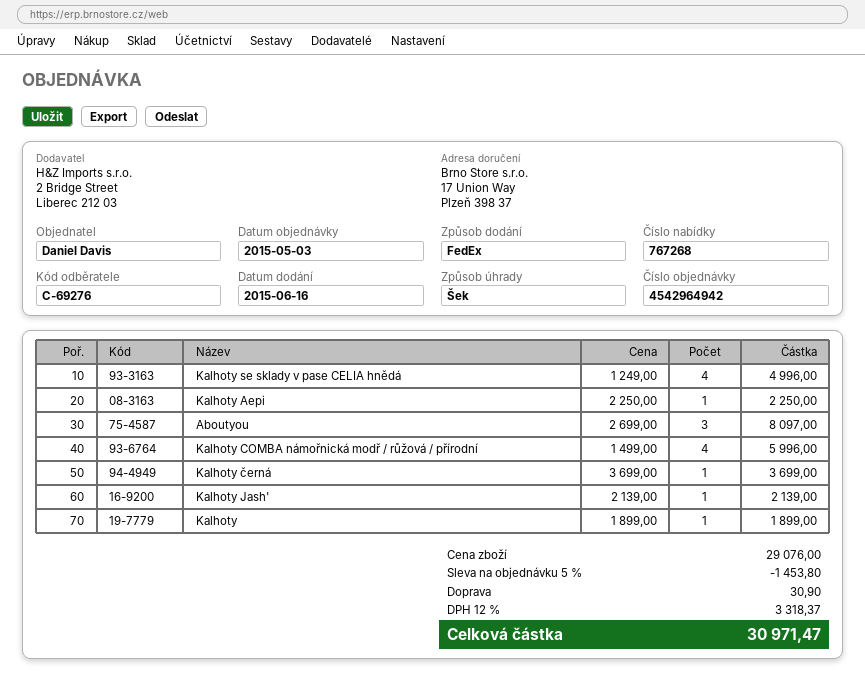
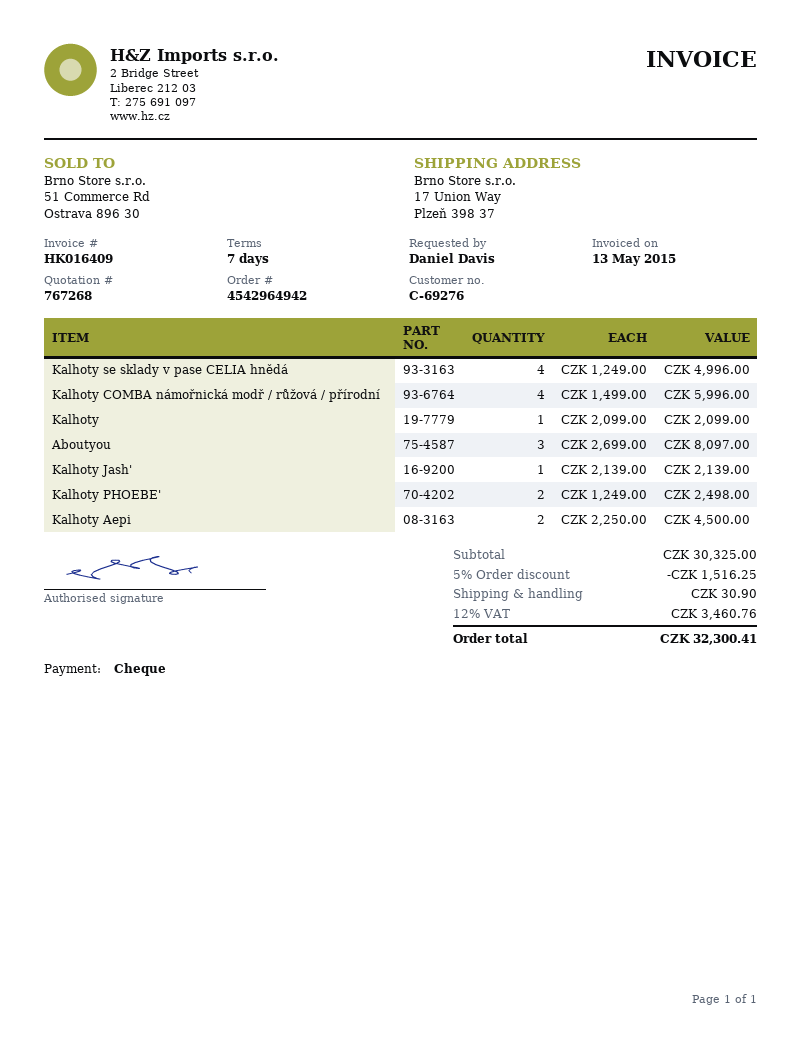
Kalhoty Aepi: 1 x 2250.00 = 2250.00 -> 2 x 2250.00 = 4500.00
Kalhoty černá: 1 x 3699.00 = 3699.00 -> none
Kalhoty: 1 x 1899.00 = 1899.00 -> 1 x 2099.00 = 2099.00
Kalhoty PHOEBE': none -> 2 x 1249.00 = 2498.00
subtotal: 29076.00 -> 30325.00
discount: 5% = 1453.80 -> 5% = 1516.25
tax: 12% = 3318.37 -> 12% = 3460.76
total: 30971.47 -> 32300.41

